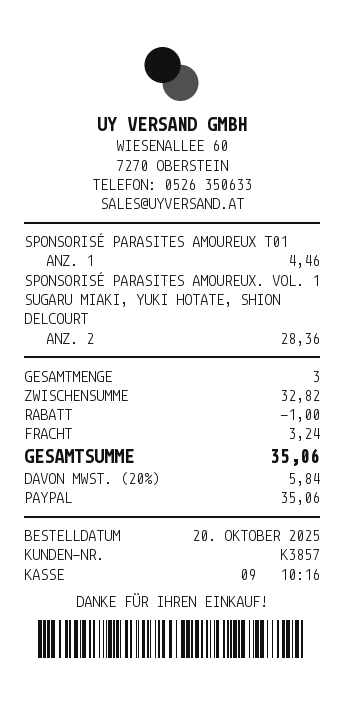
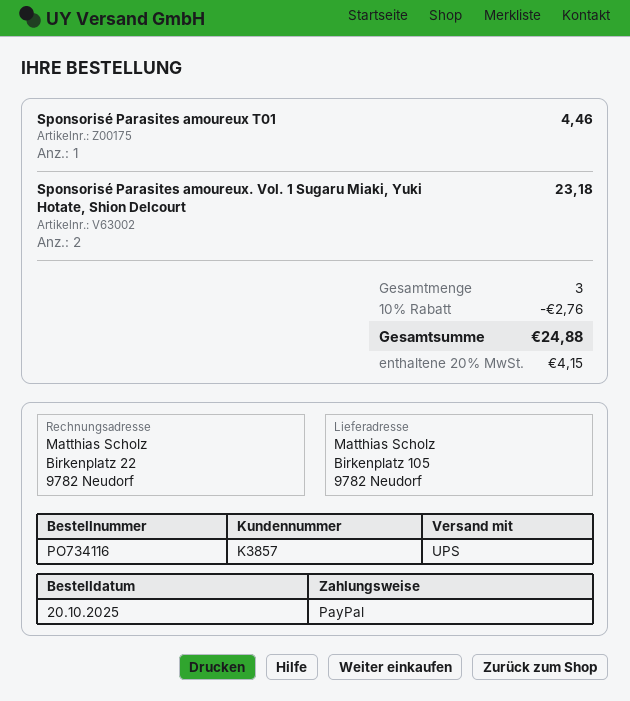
SPONSORISÉ PARASITES AMOUREUX. VOL. 1 SUGARU MIAKI, YUKI HOTATE, SHION DELCOURT: 2 for 28.36 -> 2 for 23.18
discount: 1.00 -> 2.76
shipping: 3.24 -> none
tax: 20% = 5.84 -> 20% = 4.15
total: 35.06 -> 24.88

